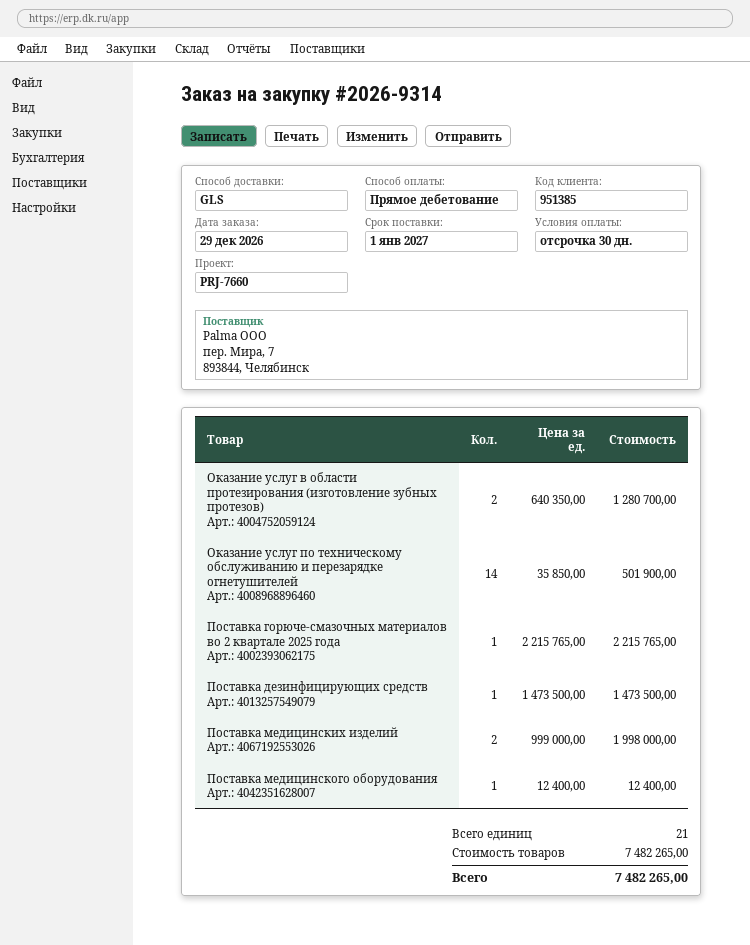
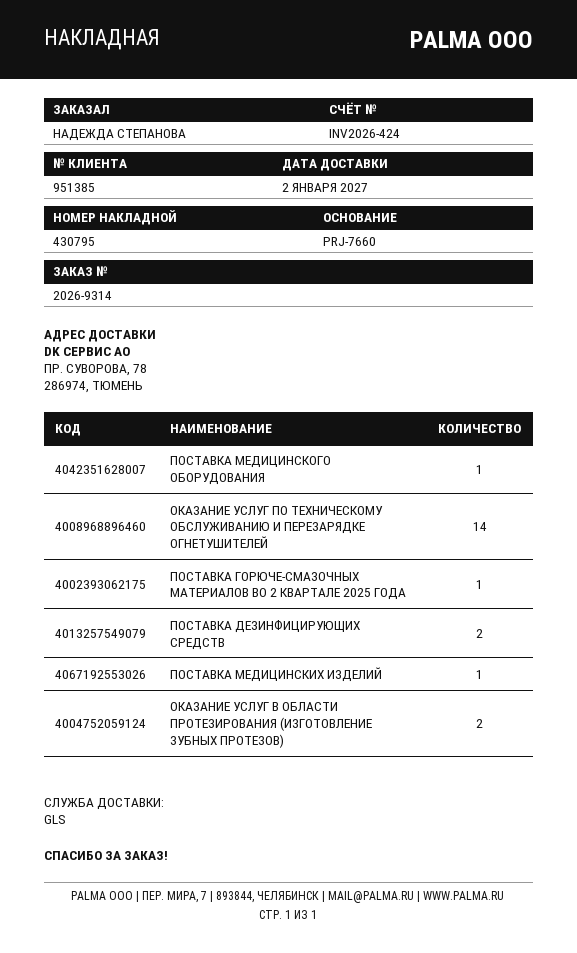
delivery date: 2027-01-01 -> 2027-01-02
Поставка дезинфицирующих средств: 1 -> 2
Поставка медицинских изделий: 2 -> 1

